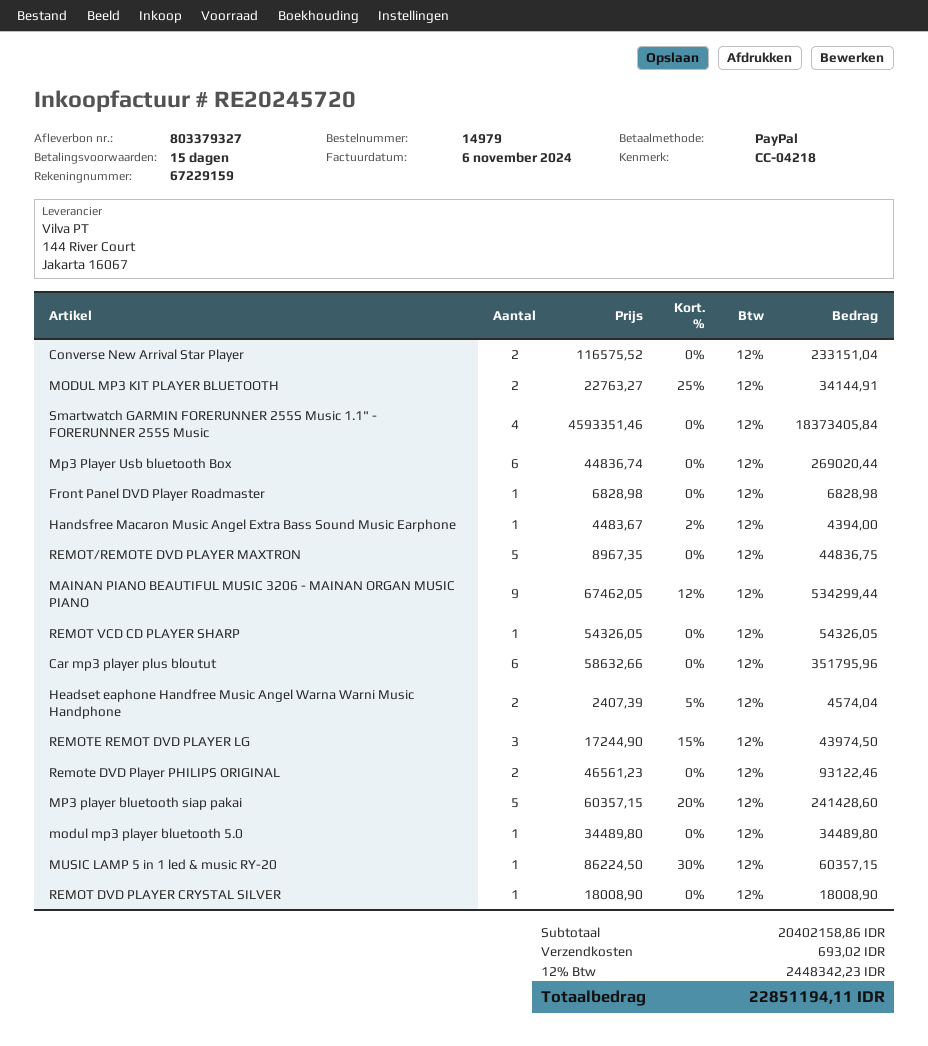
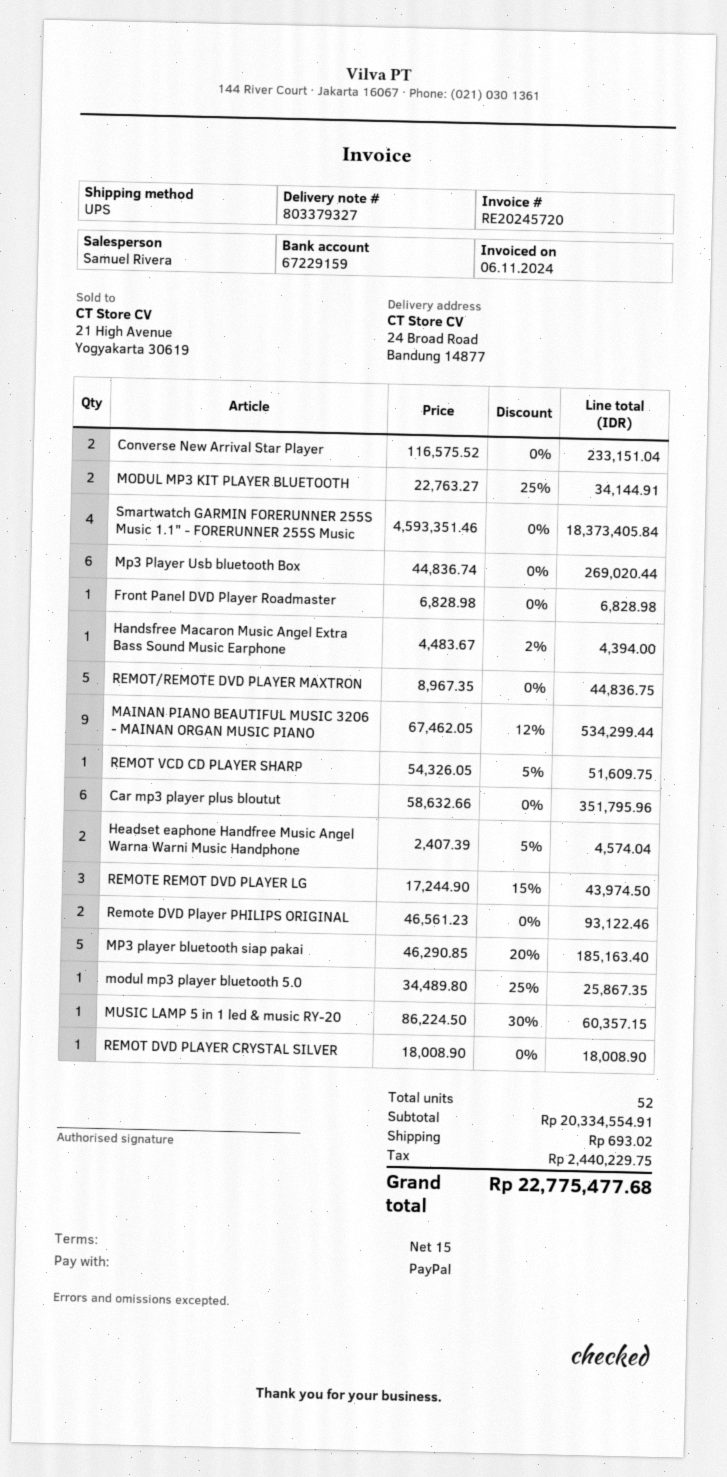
REMOT VCD CD PLAYER SHARP: 1 x 54326.05 = 54326.05 -> 1 x 54326.05 - 5% = 51609.75
MP3 player bluetooth siap pakai: 5 x 60357.15 - 20% = 241428.60 -> 5 x 46290.85 - 20% = 185163.40
modul mp3 player bluetooth 5.0: 1 x 34489.80 = 34489.80 -> 1 x 34489.80 - 25% = 25867.35
subtotal: 20402158.86 -> 20334554.91
tax: 2448342.23 -> 2440229.75
total: 22851194.11 -> 22775477.68

